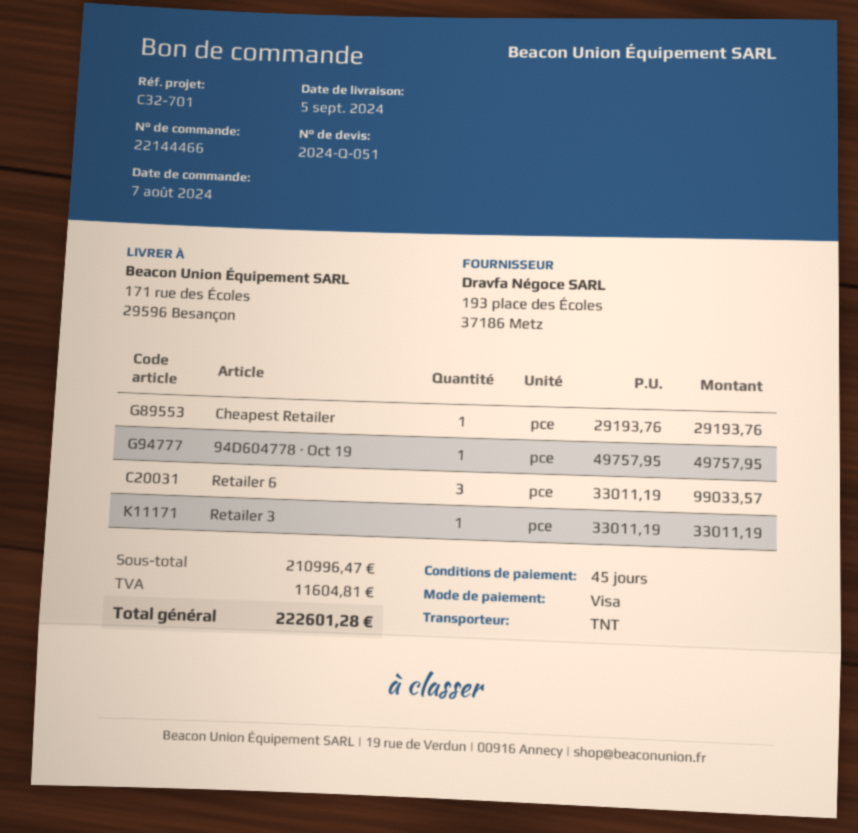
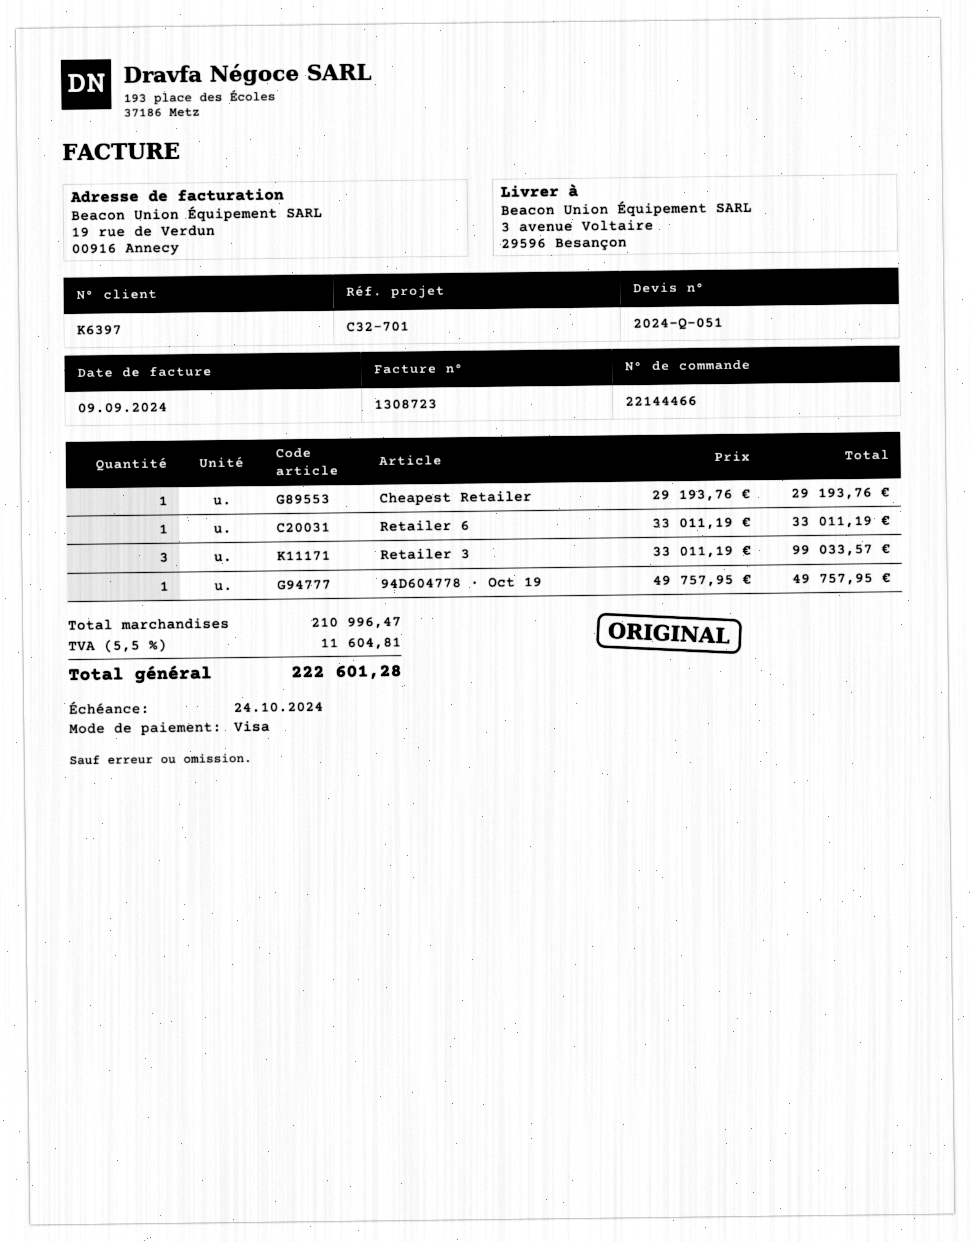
ship to: 171 rue des Écoles, 29596 Besançon -> 3 avenue Voltaire, 29596 Besançon
Retailer 6: 3 x 33011.19 = 99033.57 -> 1 x 33011.19 = 33011.19
Retailer 3: 1 x 33011.19 = 33011.19 -> 3 x 33011.19 = 99033.57

